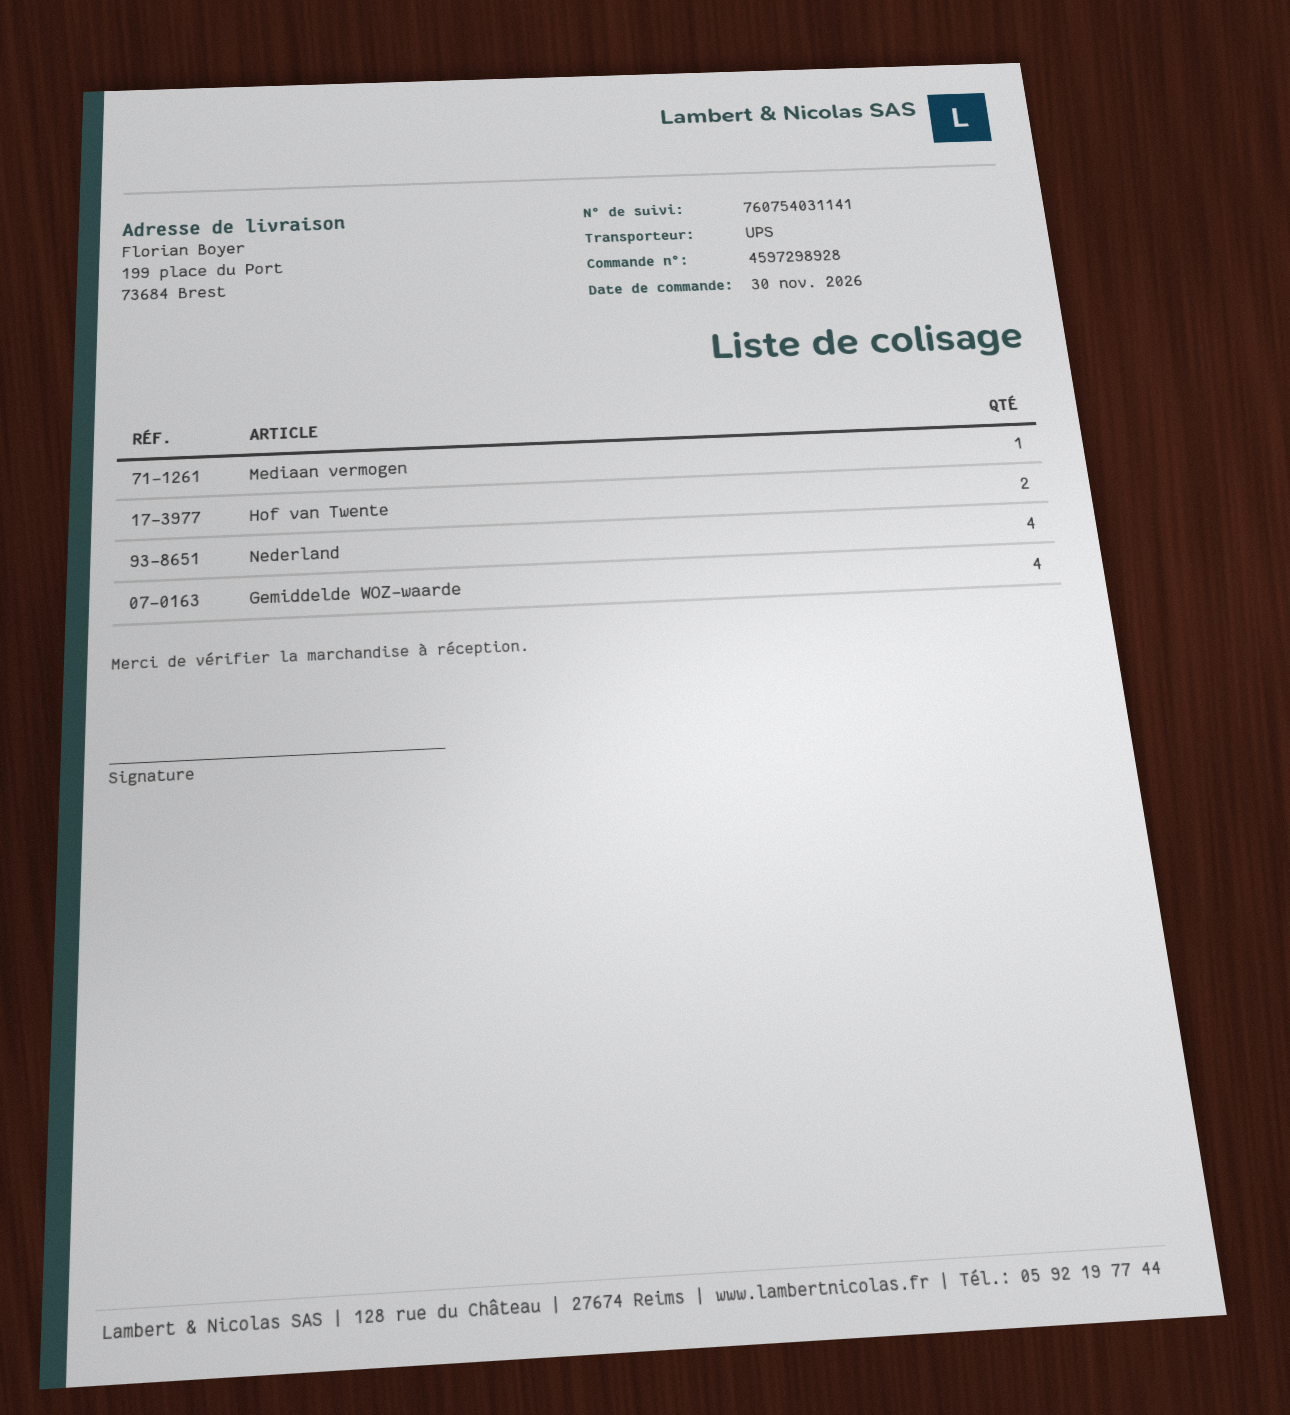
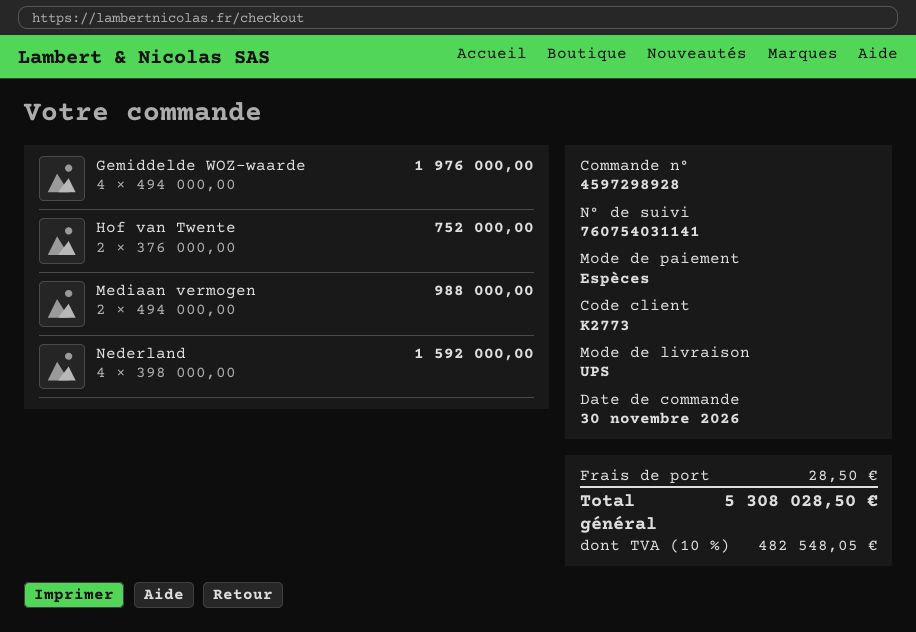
Mediaan vermogen: 1 -> 2

